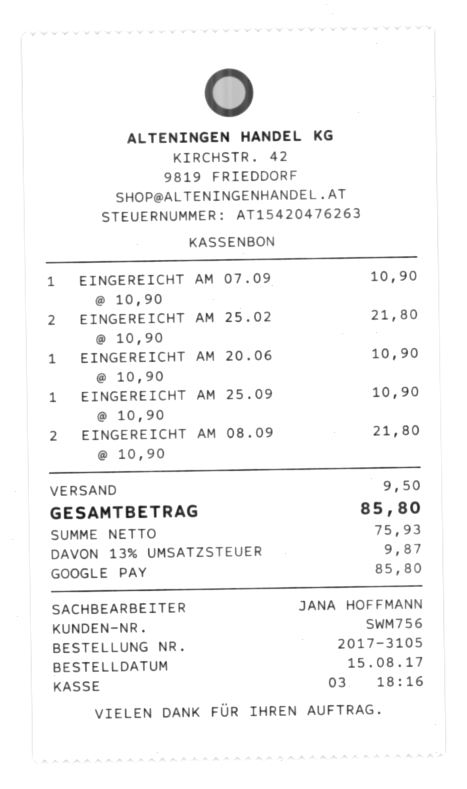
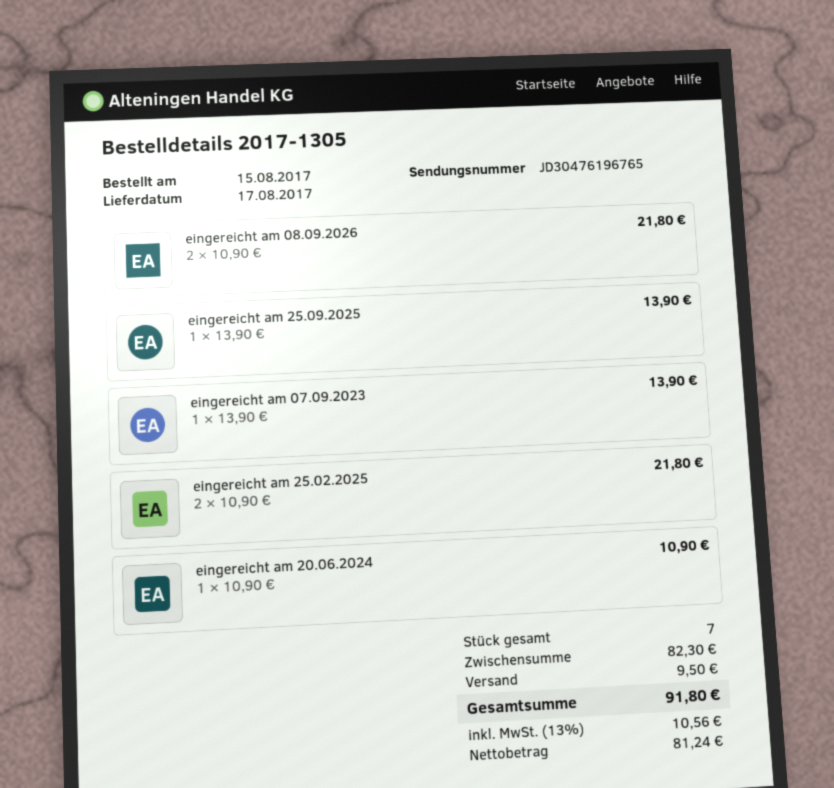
order number: 2017-3105 -> 2017-1305
EINGEREICHT AM 07.09: 1 x 10.90 = 10.90 -> 1 x 13.90 = 13.90
EINGEREICHT AM 25.09: 1 x 10.90 = 10.90 -> 1 x 13.90 = 13.90
net: 75.93 -> 81.24
tax: 13% = 9.87 -> 13% = 10.56
total: 85.80 -> 91.80

